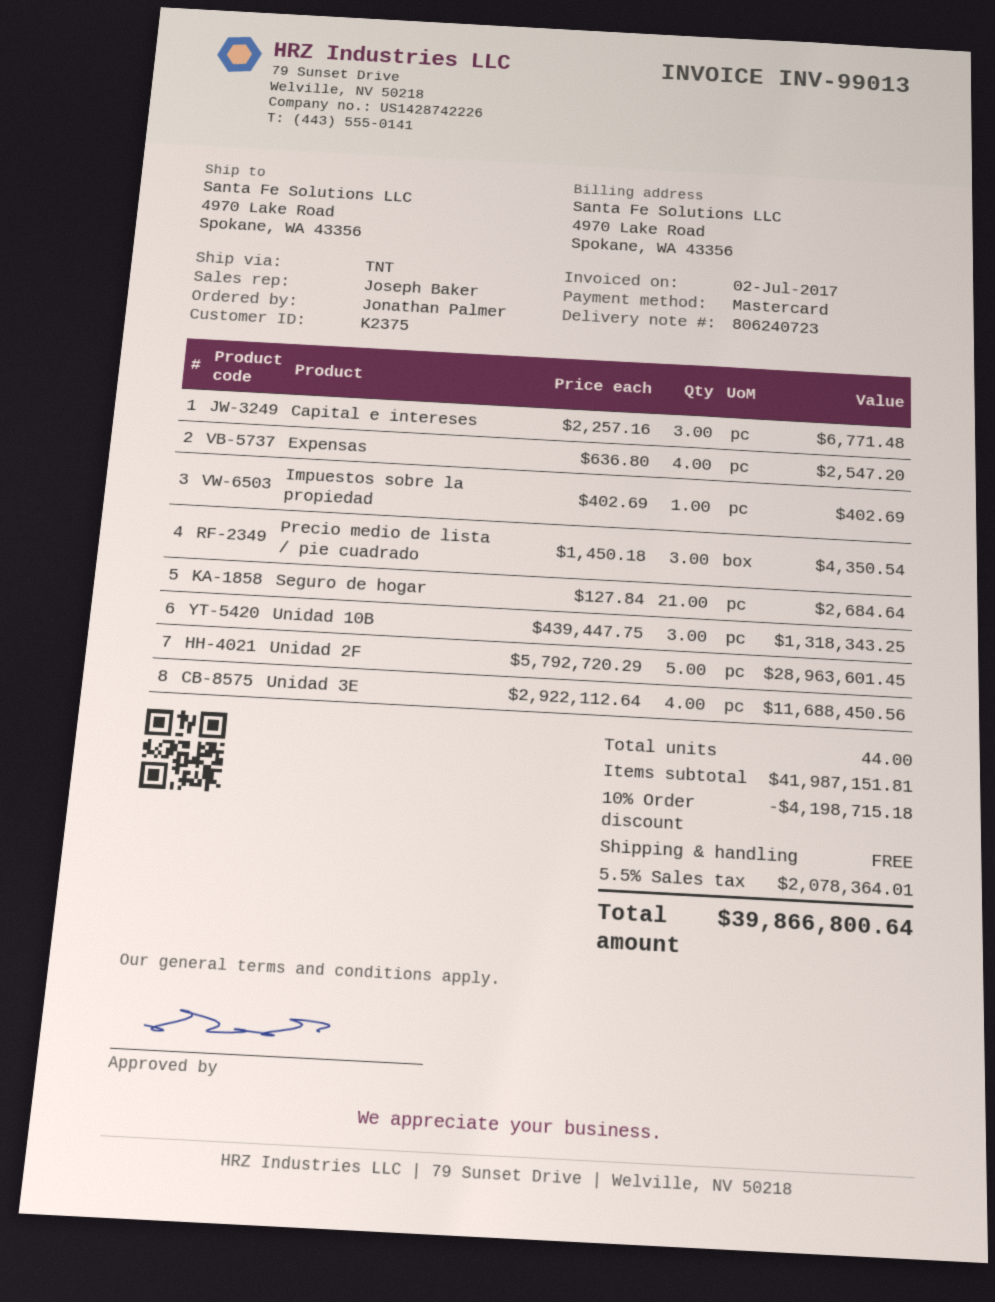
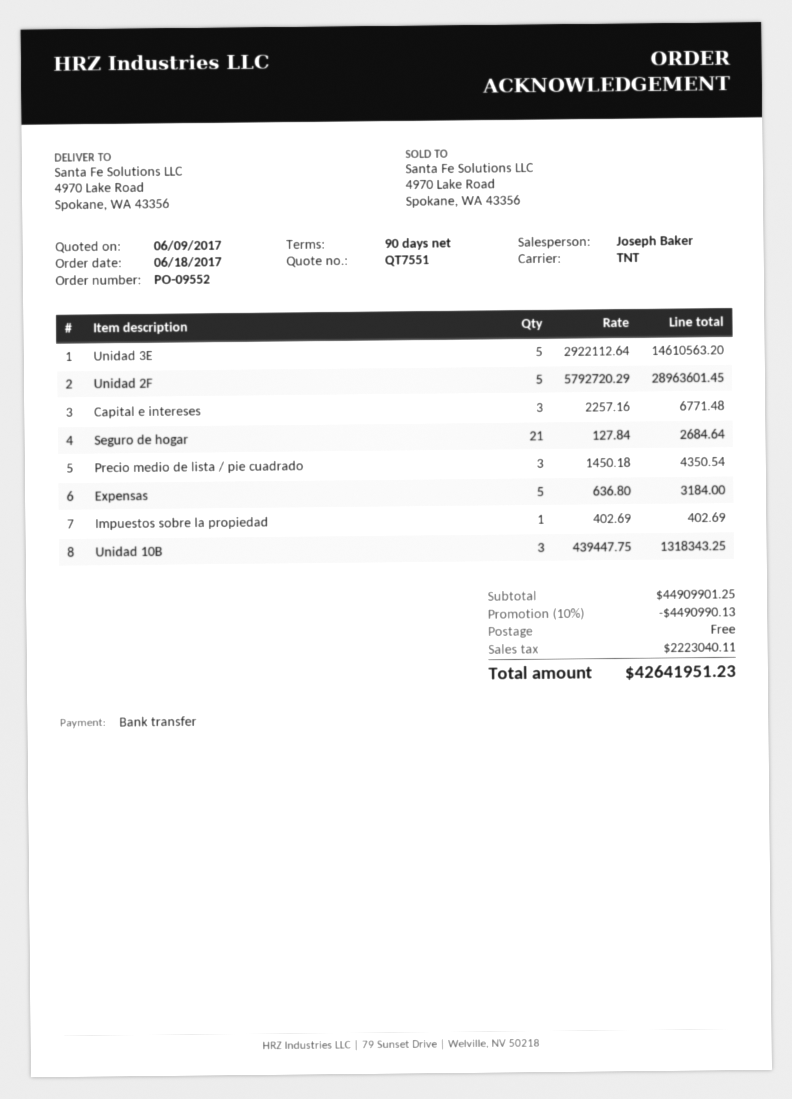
payment method: Mastercard -> bank transfer
Expensas: 4 x 636.80 = 2547.20 -> 5 x 636.80 = 3184.00
Unidad 3E: 4 x 2922112.64 = 11688450.56 -> 5 x 2922112.64 = 14610563.20
subtotal: 41987151.81 -> 44909901.25
discount: 10% = 4198715.18 -> 10% = 4490990.13
tax: 2078364.01 -> 2223040.11
total: 39866800.64 -> 42641951.23

